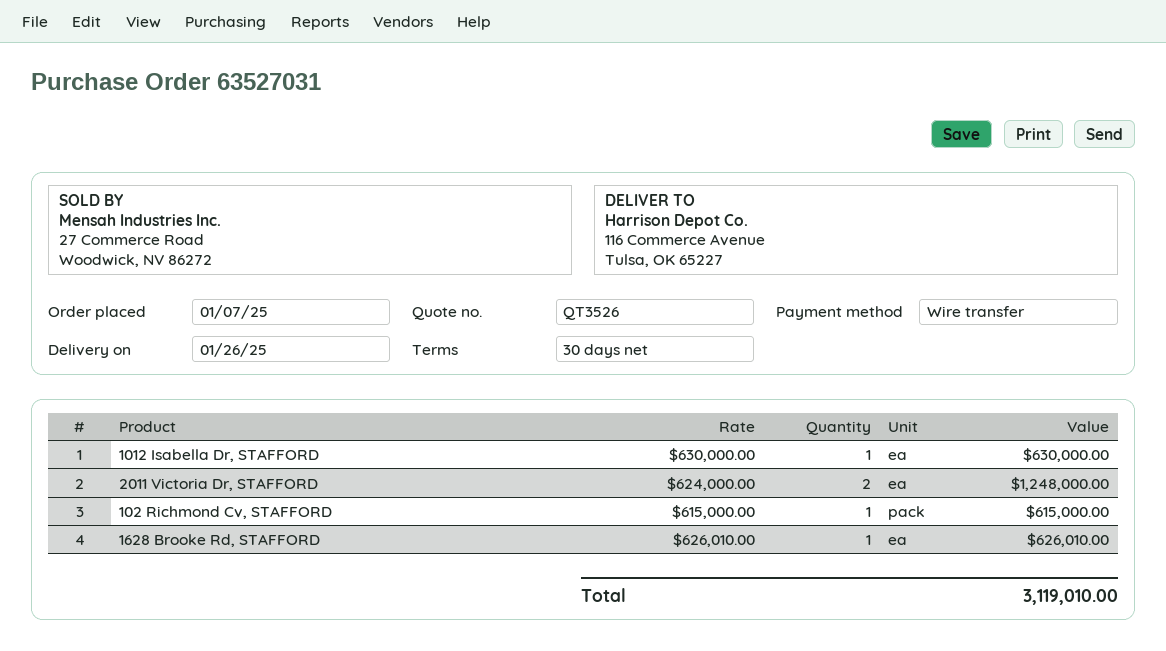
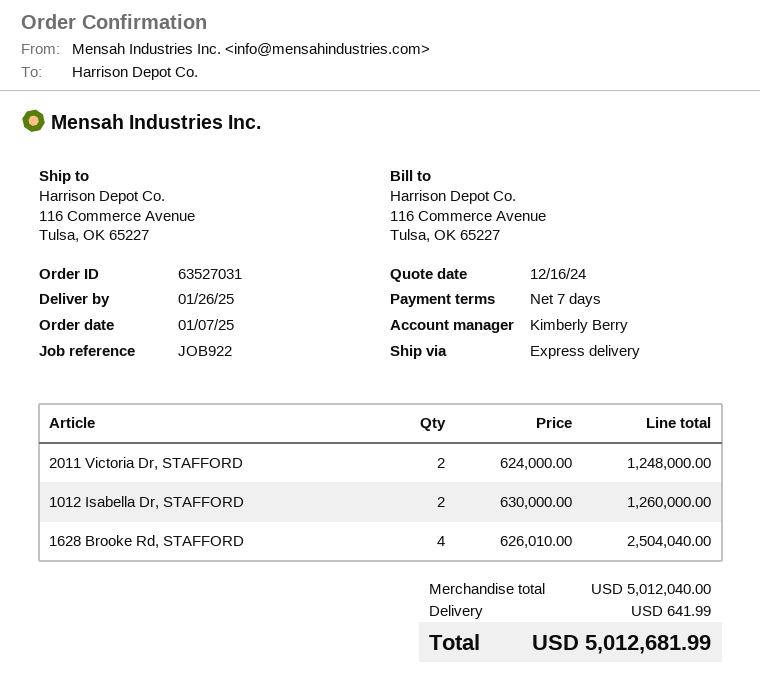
payment terms: 30 days -> 7 days
1012 Isabella Dr, STAFFORD: 1 x 630000.00 = 630000.00 -> 2 x 630000.00 = 1260000.00
102 Richmond Cv, STAFFORD: 1 x 615000.00 = 615000.00 -> none
1628 Brooke Rd, STAFFORD: 1 x 626010.00 = 626010.00 -> 4 x 626010.00 = 2504040.00
shipping: none -> 641.99
total: 3119010.00 -> 5012681.99

